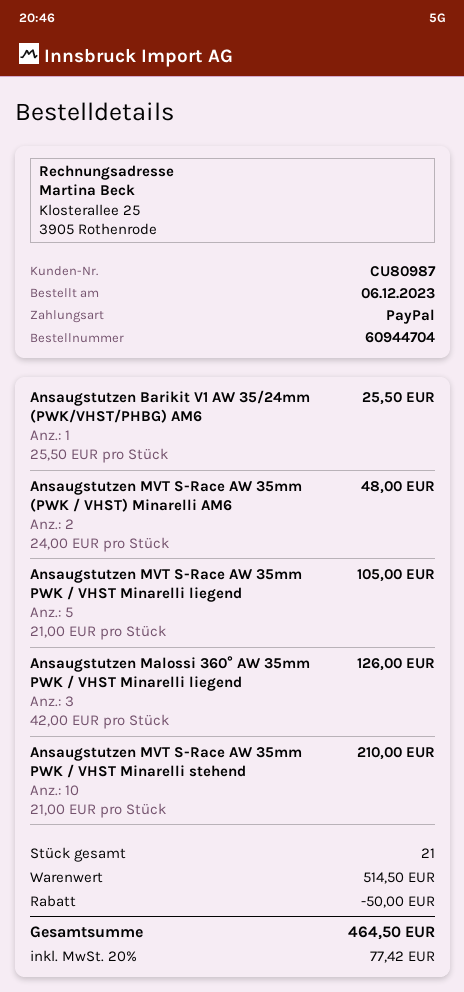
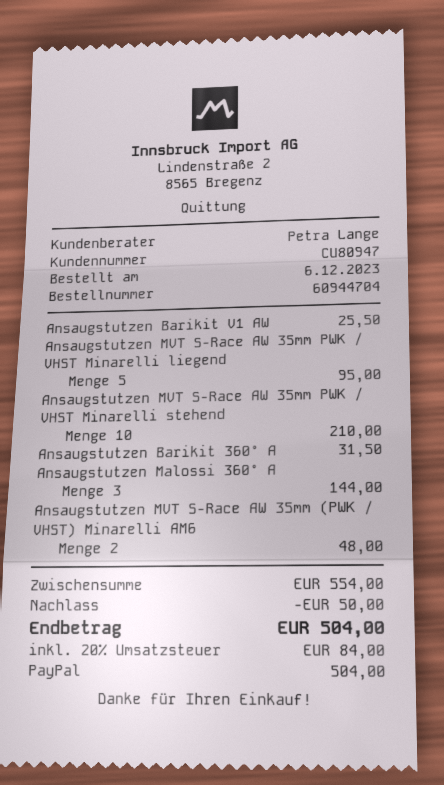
customer number: CU80987 -> CU80947
Ansaugstutzen MVT S-Race AW 35mm PWK / VHST Minarelli liegend: 5 for 105.00 -> 5 for 95.00
Ansaugstutzen Malossi 360° AW 35mm PWK / VHST Minarelli liegend: 3 for 126.00 -> 3 for 144.00
Ansaugstutzen Barikit 360° A: none -> 1 for 31.50
subtotal: 514.50 -> 554.00
tax: 20% = 77.42 -> 20% = 84.00
total: 464.50 -> 504.00

